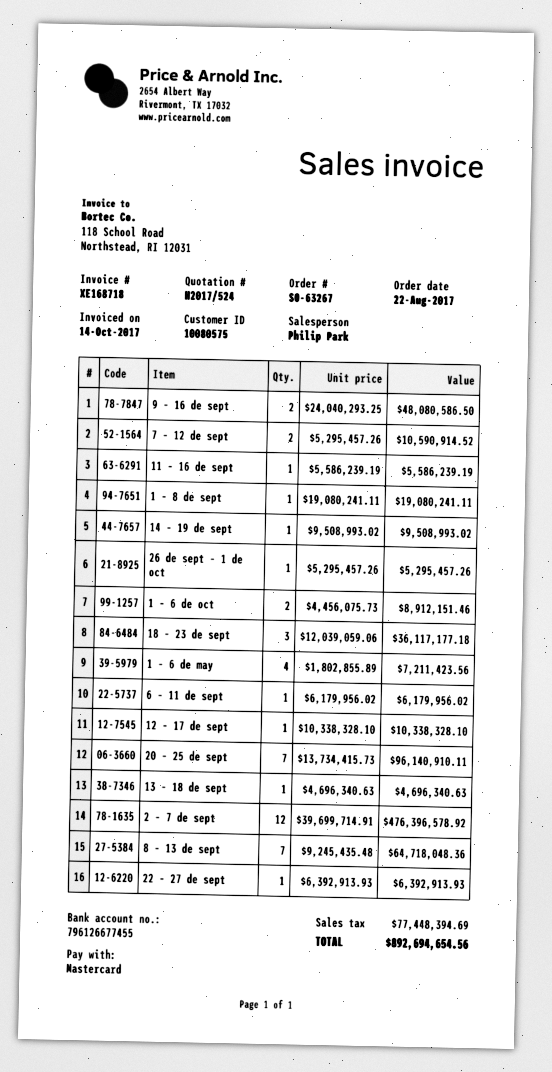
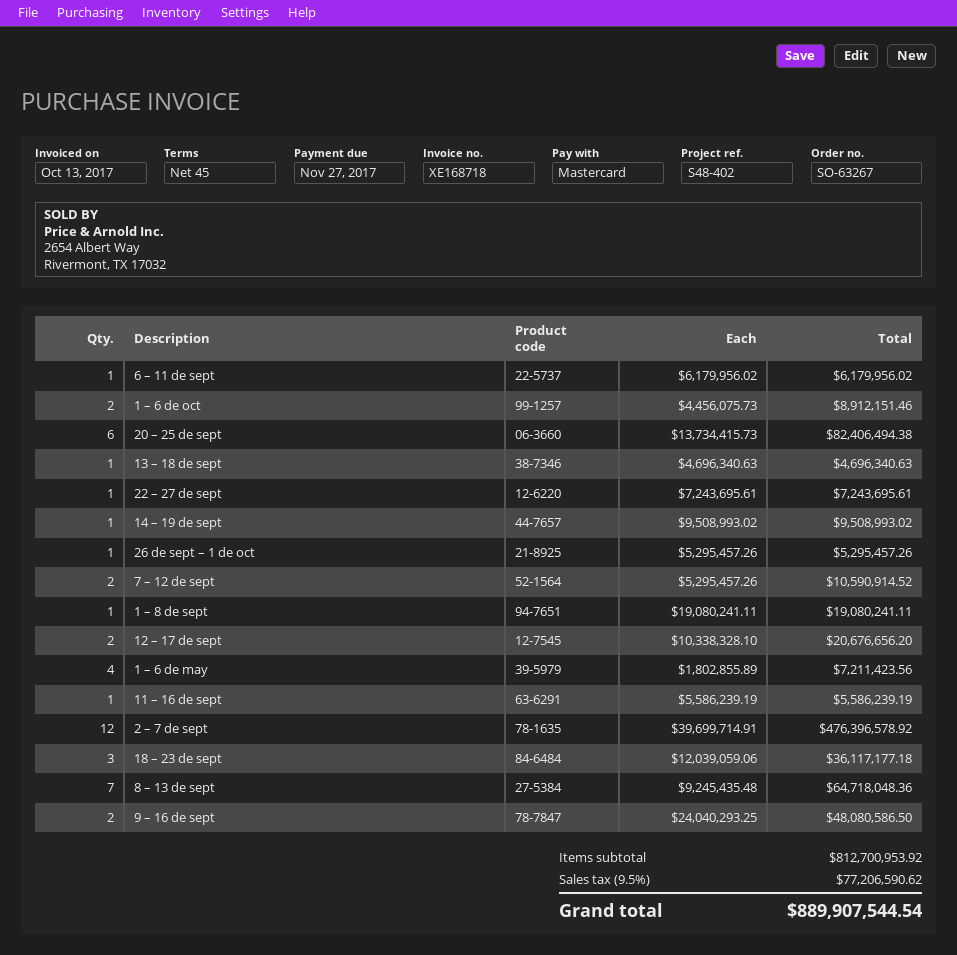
invoice date: 2017-10-14 -> 2017-10-13
12 – 17 de sept: 1 x 10338328.10 = 10338328.10 -> 2 x 10338328.10 = 20676656.20
20 – 25 de sept: 7 x 13734415.73 = 96140910.11 -> 6 x 13734415.73 = 82406494.38
22 – 27 de sept: 1 x 6392913.93 = 6392913.93 -> 1 x 7243695.61 = 7243695.61
tax: 77448394.69 -> 77206590.62
total: 892694654.56 -> 889907544.54

